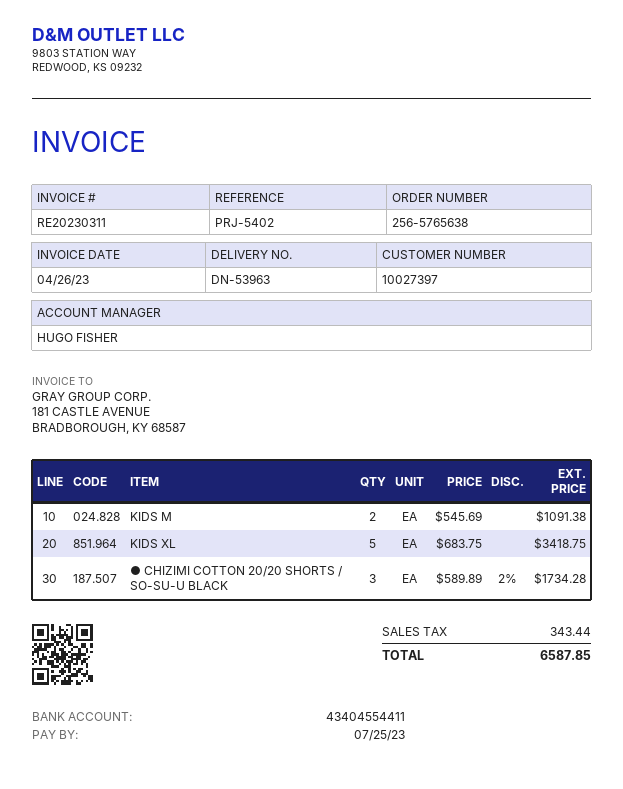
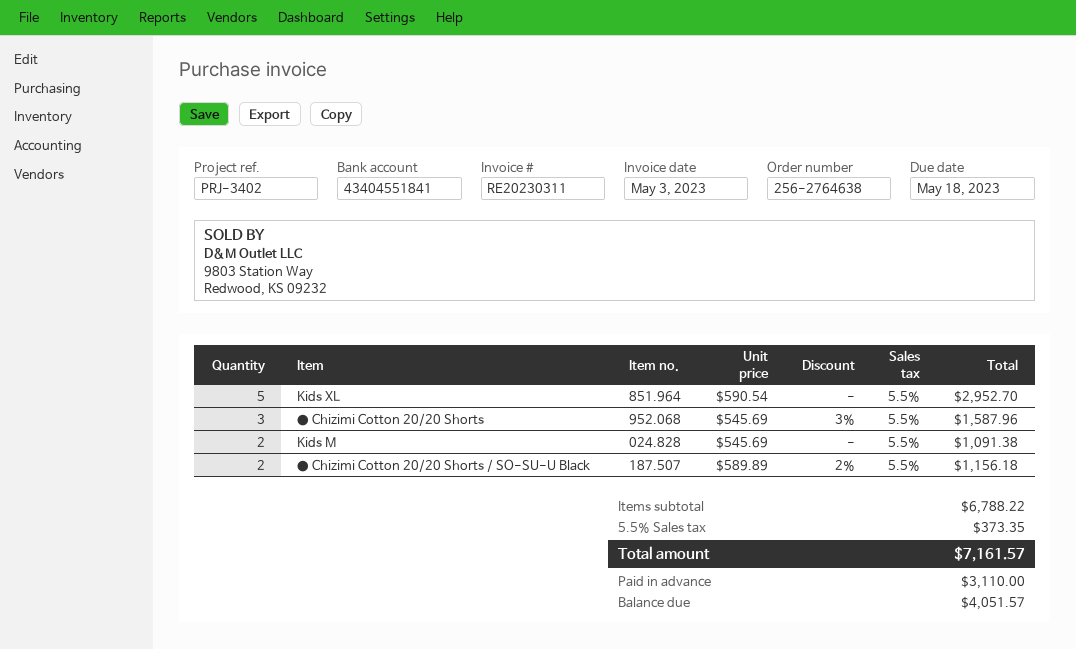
order number: 256-5765638 -> 256-2764638
invoice date: 2023-04-26 -> 2023-05-03
due date: 2023-07-25 -> 2023-05-18
reference: PRJ-5402 -> PRJ-3402
bank account: 43404554411 -> 43404551841
KIDS XL: 5 x 683.75 = 3418.75 -> 5 x 590.54 = 2952.70
● CHIZIMI COTTON 20/20 SHORTS / SO-SU-U BLACK: 3 x 589.89 - 2% = 1734.28 -> 2 x 589.89 - 2% = 1156.18
● Chizimi Cotton 20/20 Shorts: none -> 3 x 545.69 - 3% = 1587.96
tax: 343.44 -> 373.35
total: 6587.85 -> 7161.57

